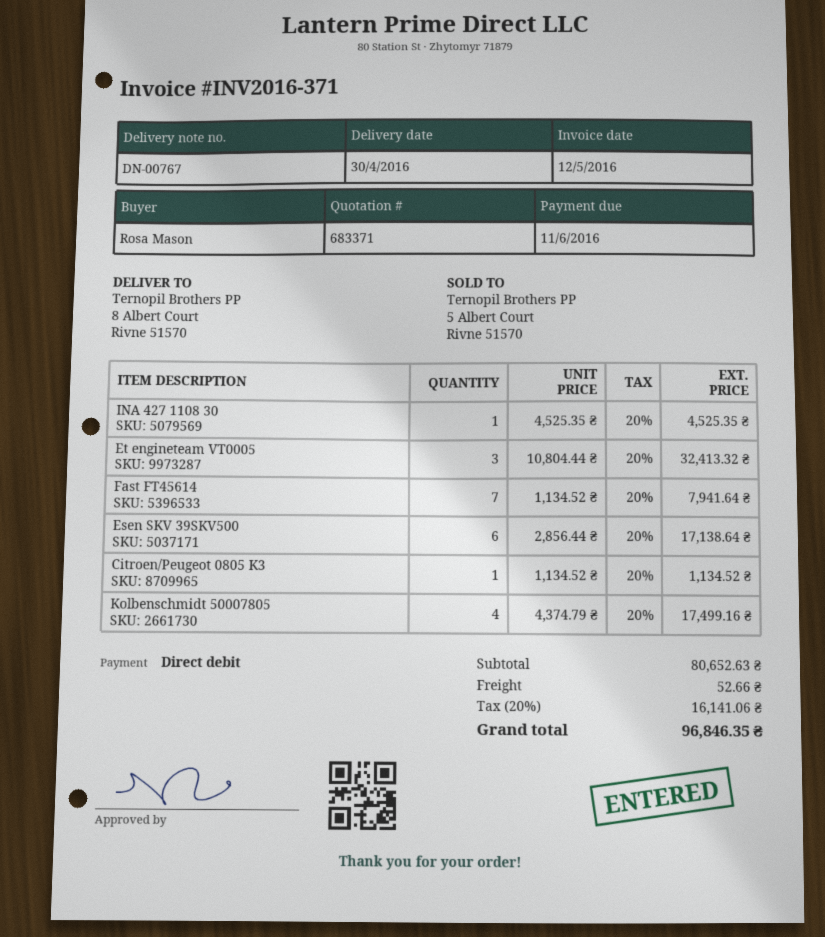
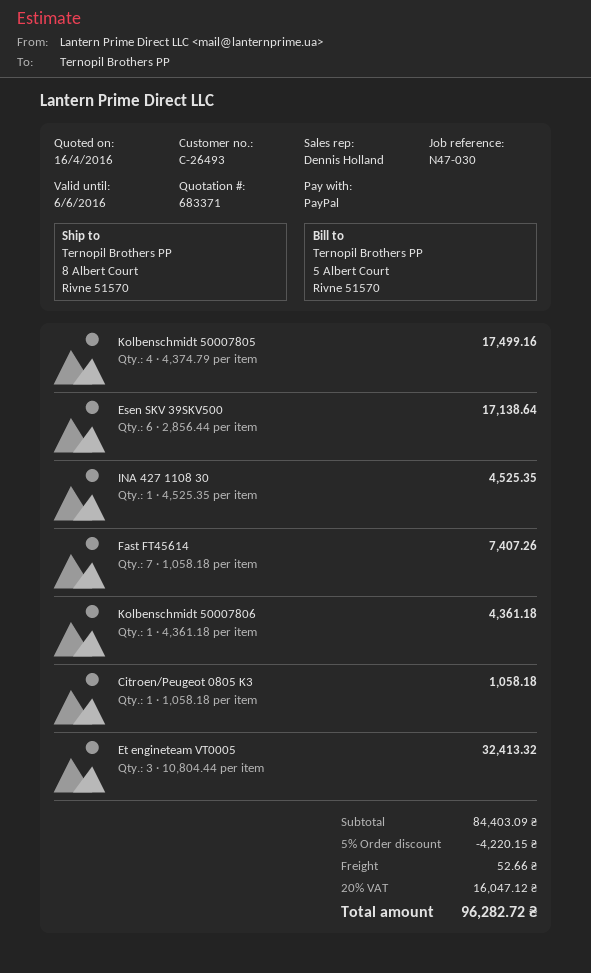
payment method: direct debit -> PayPal
Fast FT45614: 7 x 1134.52 = 7941.64 -> 7 x 1058.18 = 7407.26
Citroen/Peugeot 0805 K3: 1 x 1134.52 = 1134.52 -> 1 x 1058.18 = 1058.18
Kolbenschmidt 50007806: none -> 1 x 4361.18 = 4361.18
subtotal: 80652.63 -> 84403.09
discount: none -> 5% = 4220.15
tax: 20% = 16141.06 -> 20% = 16047.12
total: 96846.35 -> 96282.72

